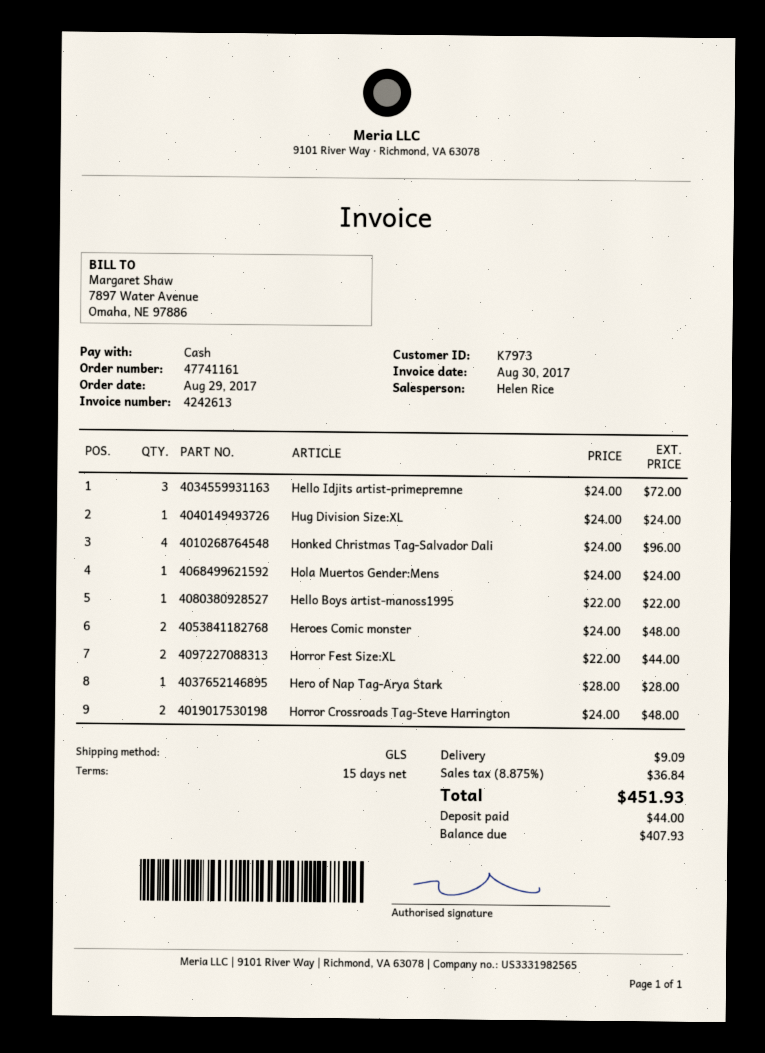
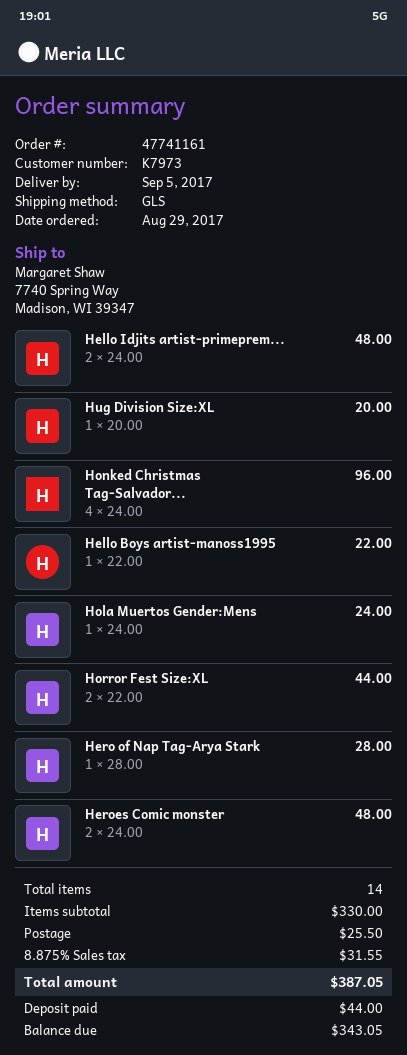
Hello Idjits artist-primepremne: 3 x 24.00 = 72.00 -> 2 x 24.00 = 48.00
Hug Division Size:XL: 1 x 24.00 = 24.00 -> 1 x 20.00 = 20.00
Horror Crossroads Tag-Steve Harrington: 2 x 24.00 = 48.00 -> none
shipping: 9.09 -> 25.50
tax: 8.875% = 36.84 -> 8.875% = 31.55
total: 451.93 -> 387.05
balance: 407.93 -> 343.05

